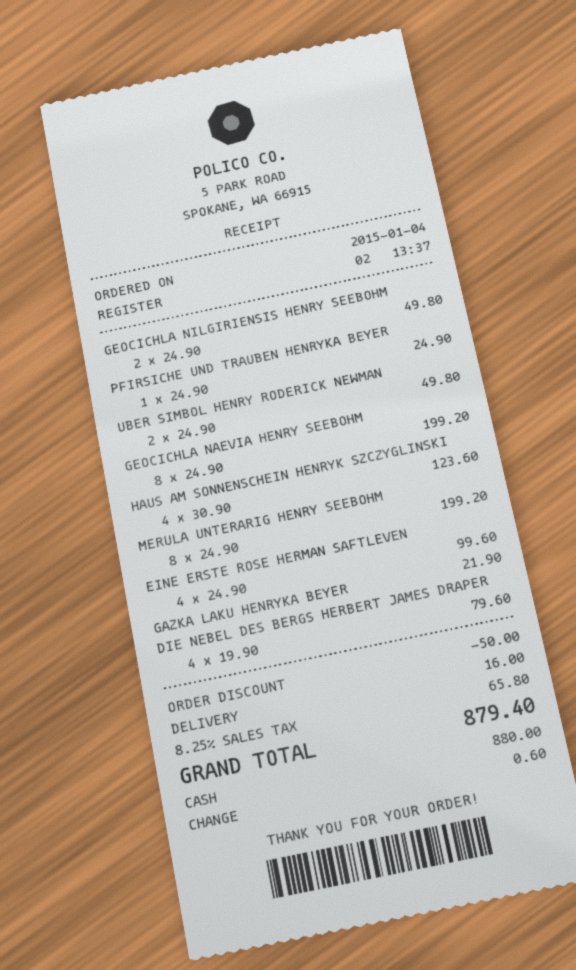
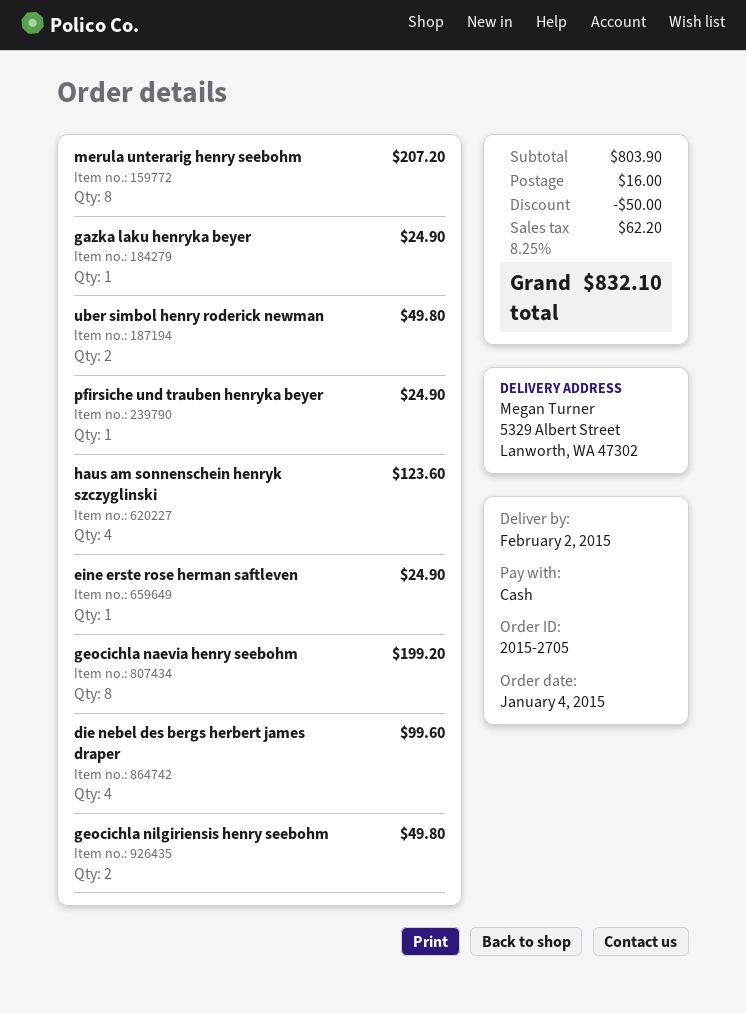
MERULA UNTERARIG HENRY SEEBOHM: 8 for 199.20 -> 8 for 207.20
EINE ERSTE ROSE HERMAN SAFTLEVEN: 4 for 99.60 -> 1 for 24.90
GAZKA LAKU HENRYKA BEYER: 1 for 21.90 -> 1 for 24.90
DIE NEBEL DES BERGS HERBERT JAMES DRAPER: 4 for 79.60 -> 4 for 99.60
tax: 8.25% = 65.80 -> 8.25% = 62.20
total: 879.40 -> 832.10

